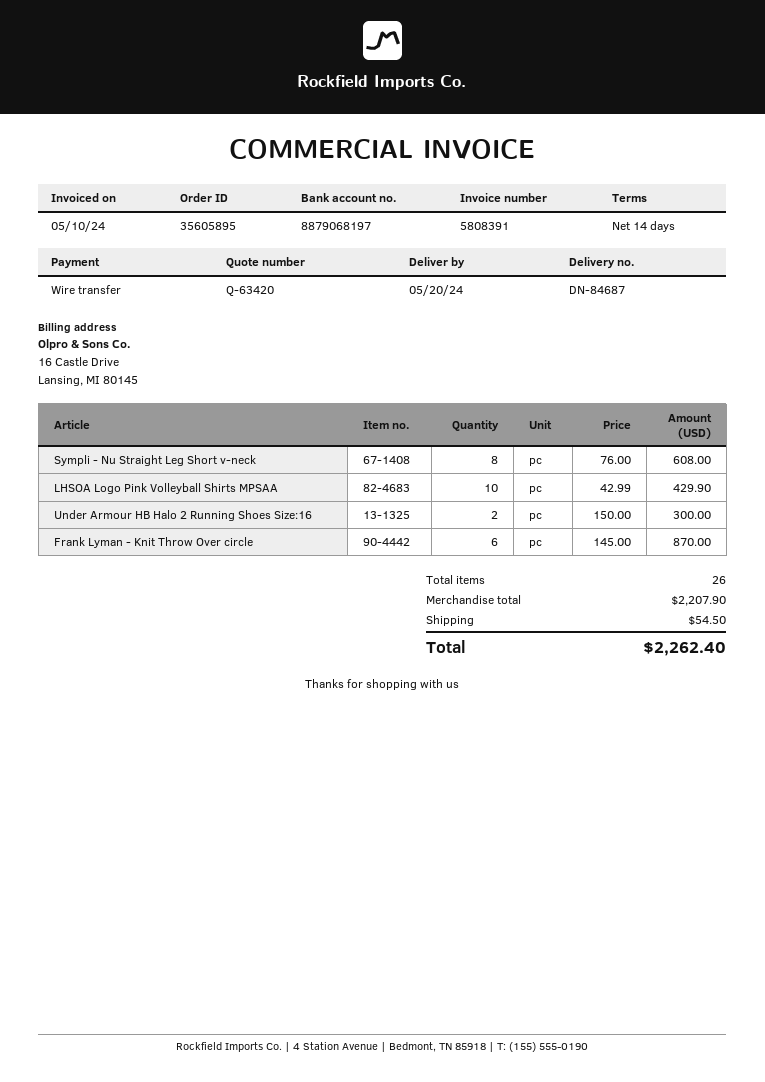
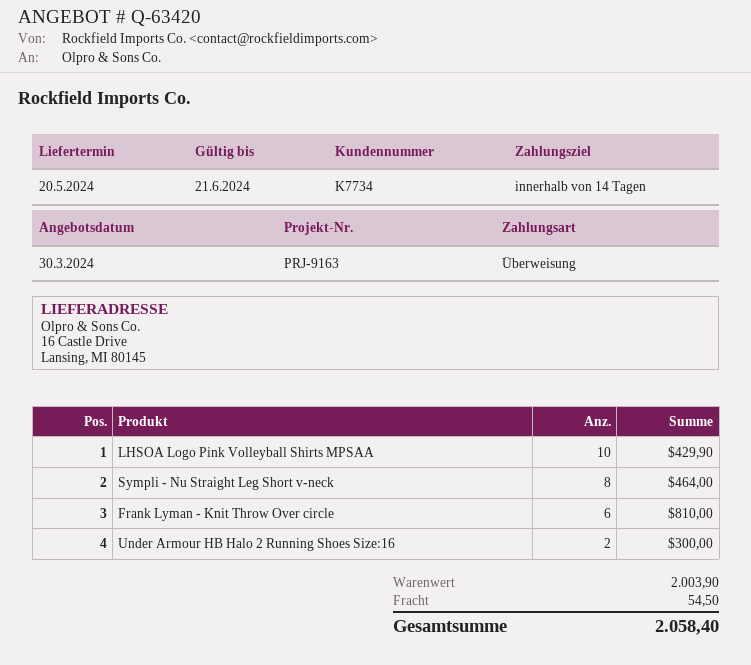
Sympli - Nu Straight Leg Short v-neck: 8 for 608.00 -> 8 for 464.00
Frank Lyman - Knit Throw Over circle: 6 for 870.00 -> 6 for 810.00
subtotal: 2207.90 -> 2003.90
total: 2262.40 -> 2058.40

